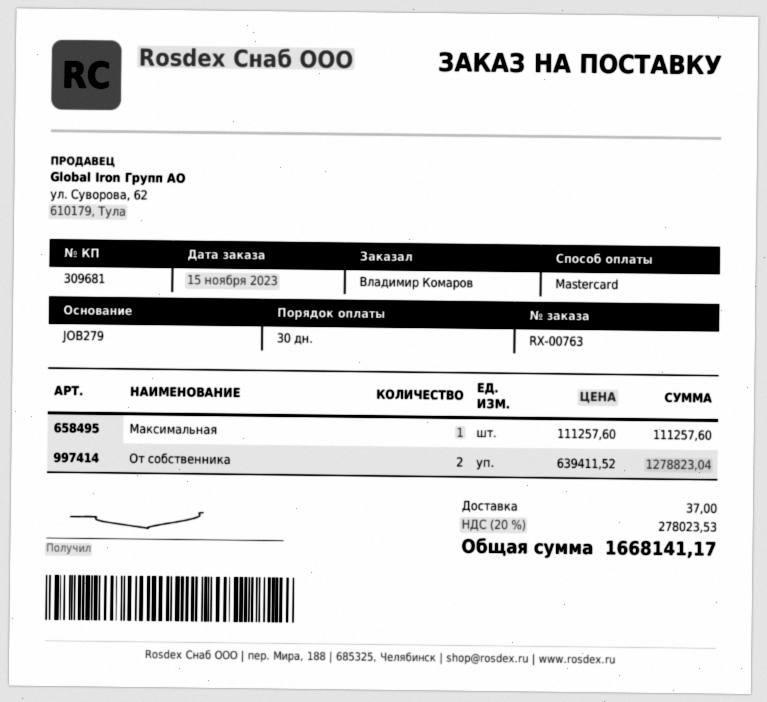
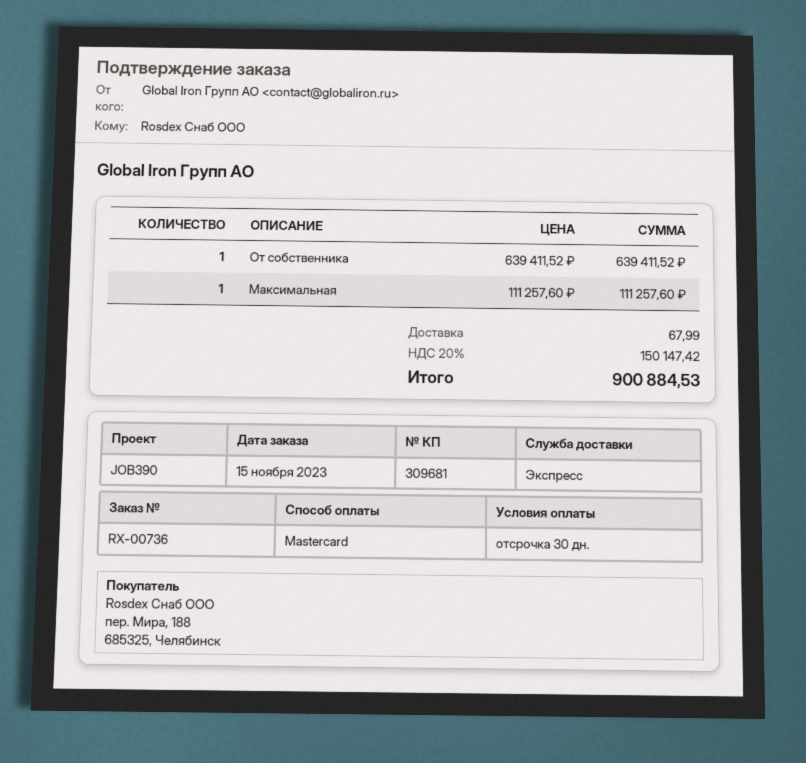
order number: RX-00763 -> RX-00736
reference: JOB279 -> JOB390
От собственника: 2 x 639411.52 = 1278823.04 -> 1 x 639411.52 = 639411.52
shipping: 37.00 -> 67.99
tax: 20% = 278023.53 -> 20% = 150147.42
total: 1668141.17 -> 900884.53

